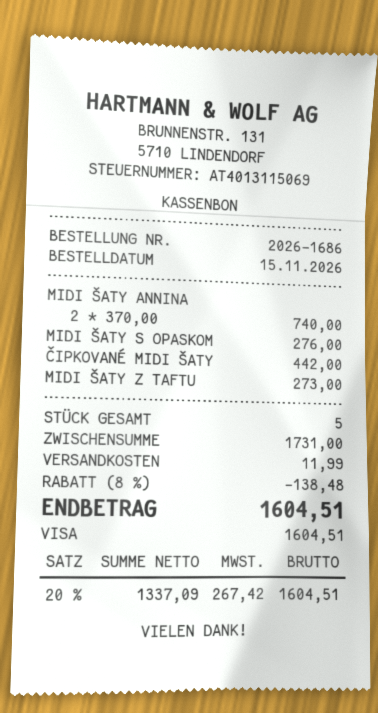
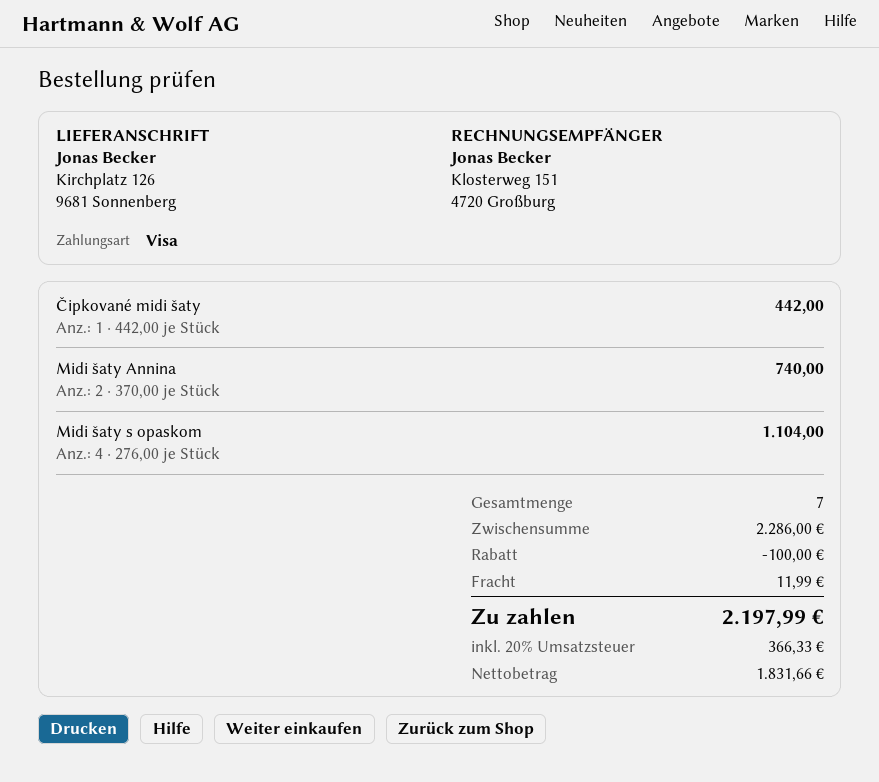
MIDI ŠATY S OPASKOM: 1 x 276.00 = 276.00 -> 4 x 276.00 = 1104.00
MIDI ŠATY Z TAFTU: 1 x 273.00 = 273.00 -> none
total quantity: 5 -> 7
subtotal: 1731.00 -> 2286.00
discount: 138.48 -> 100.00
net: 1337.09 -> 1831.66
tax: 20% = 267.42 -> 20% = 366.33
total: 1604.51 -> 2197.99

